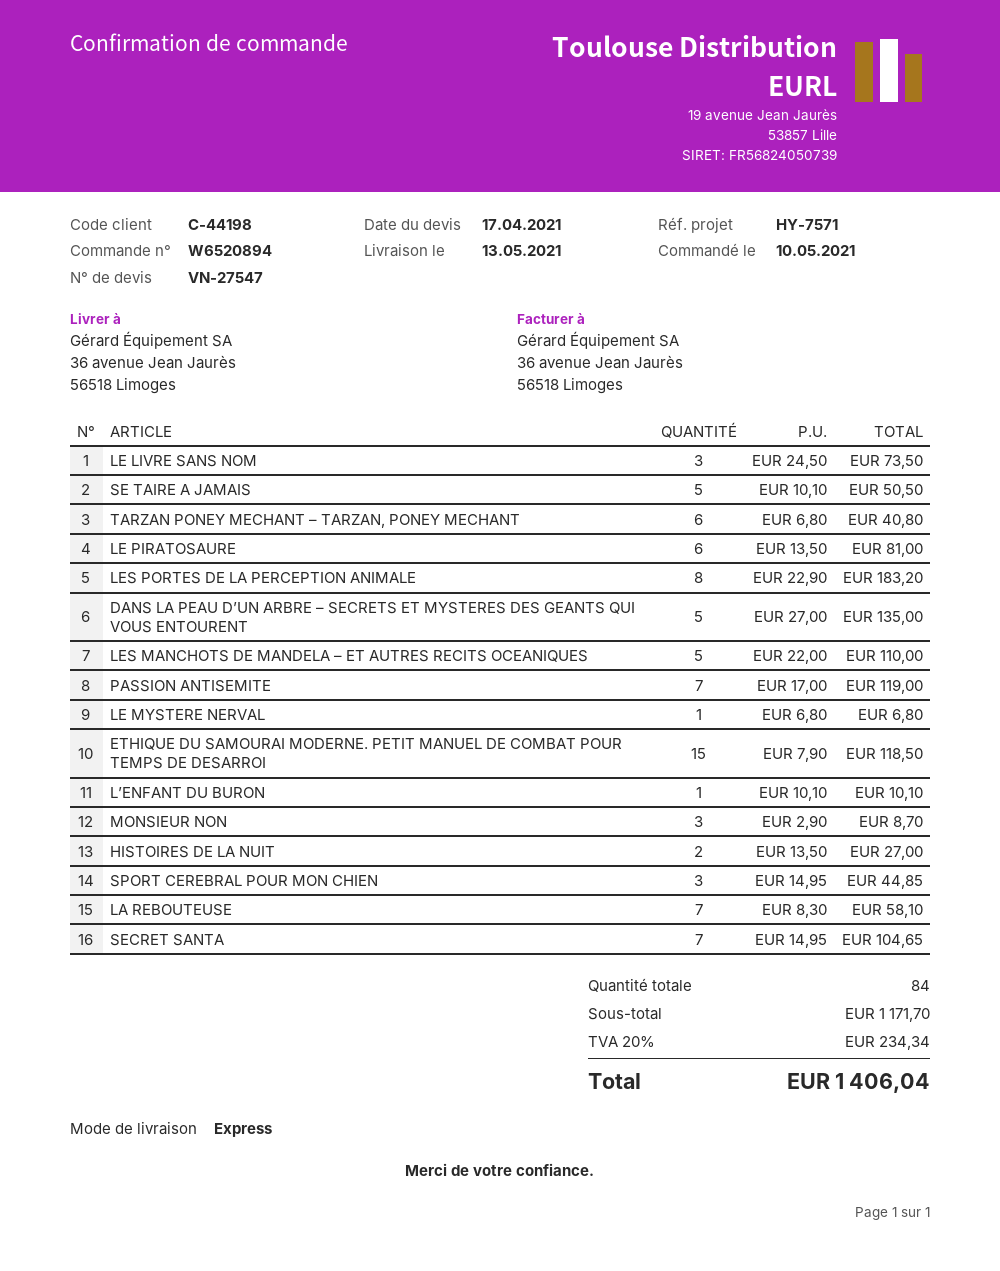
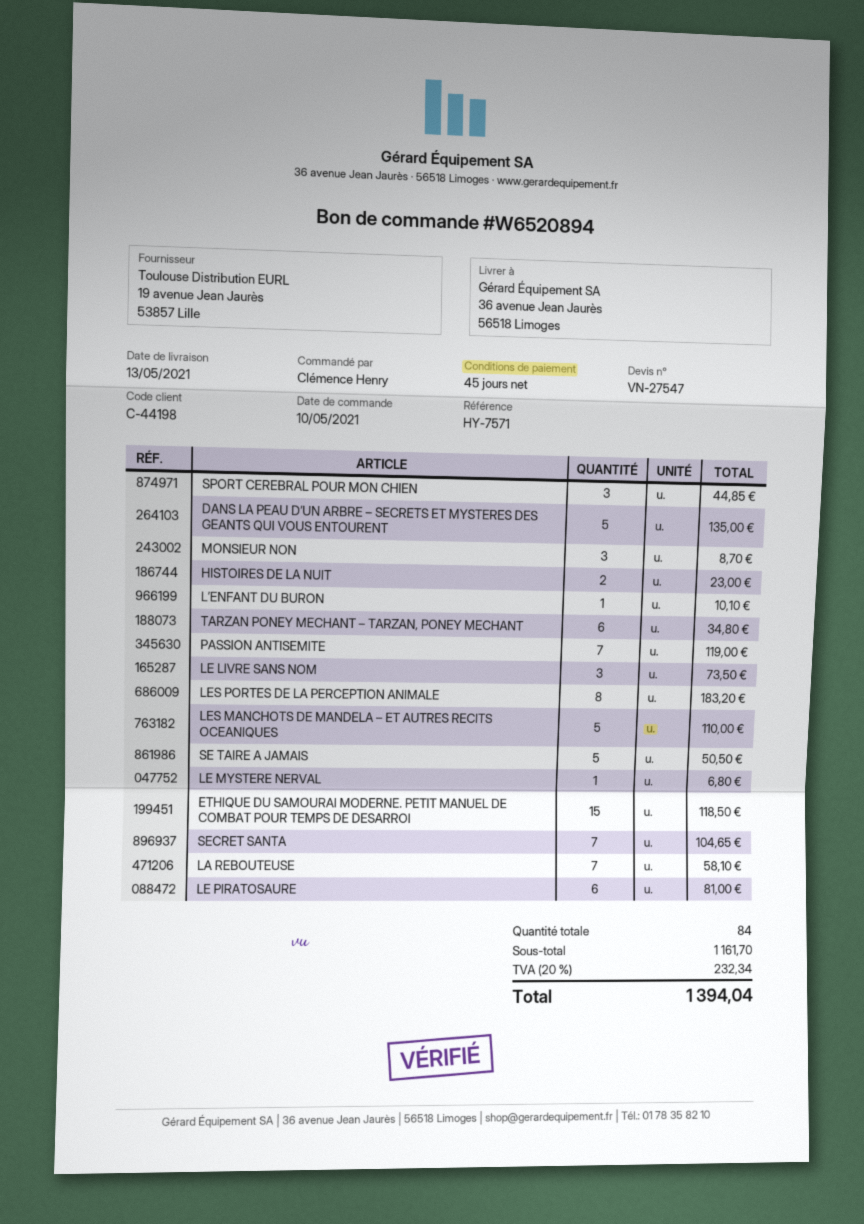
TARZAN PONEY MECHANT – TARZAN, PONEY MECHANT: 6 for 40.80 -> 6 for 34.80
HISTOIRES DE LA NUIT: 2 for 27.00 -> 2 for 23.00
subtotal: 1171.70 -> 1161.70
tax: 20% = 234.34 -> 20% = 232.34
total: 1406.04 -> 1394.04

